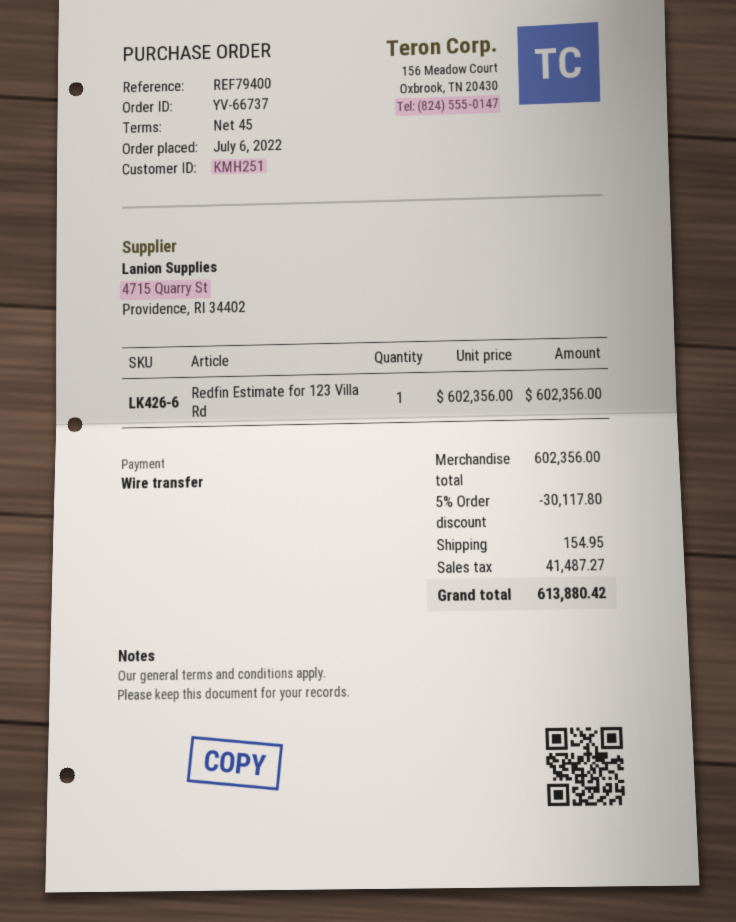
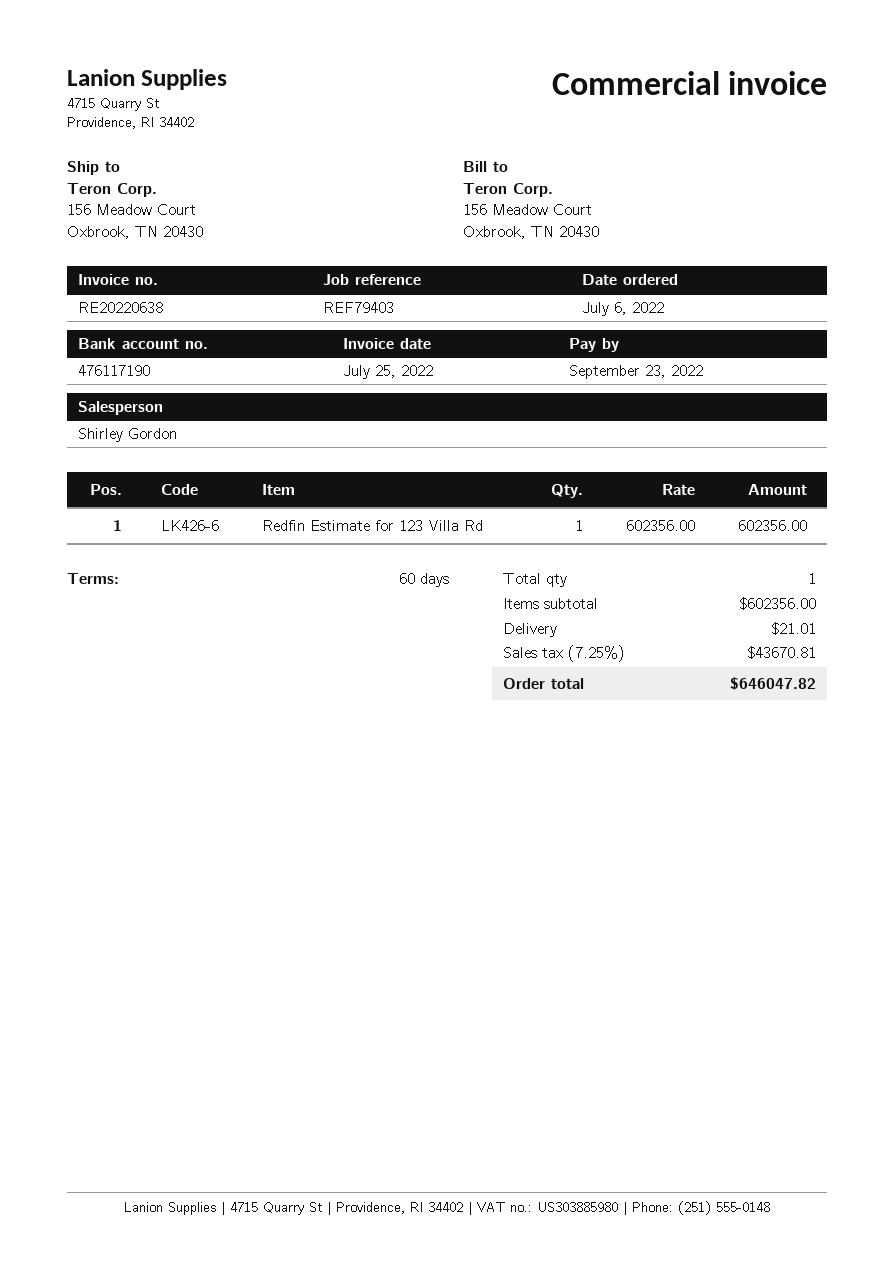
payment terms: 45 days -> 60 days
reference: REF79400 -> REF79403
discount: 5% = 30117.80 -> none
shipping: 154.95 -> 21.01
tax: 41487.27 -> 43670.81
total: 613880.42 -> 646047.82

